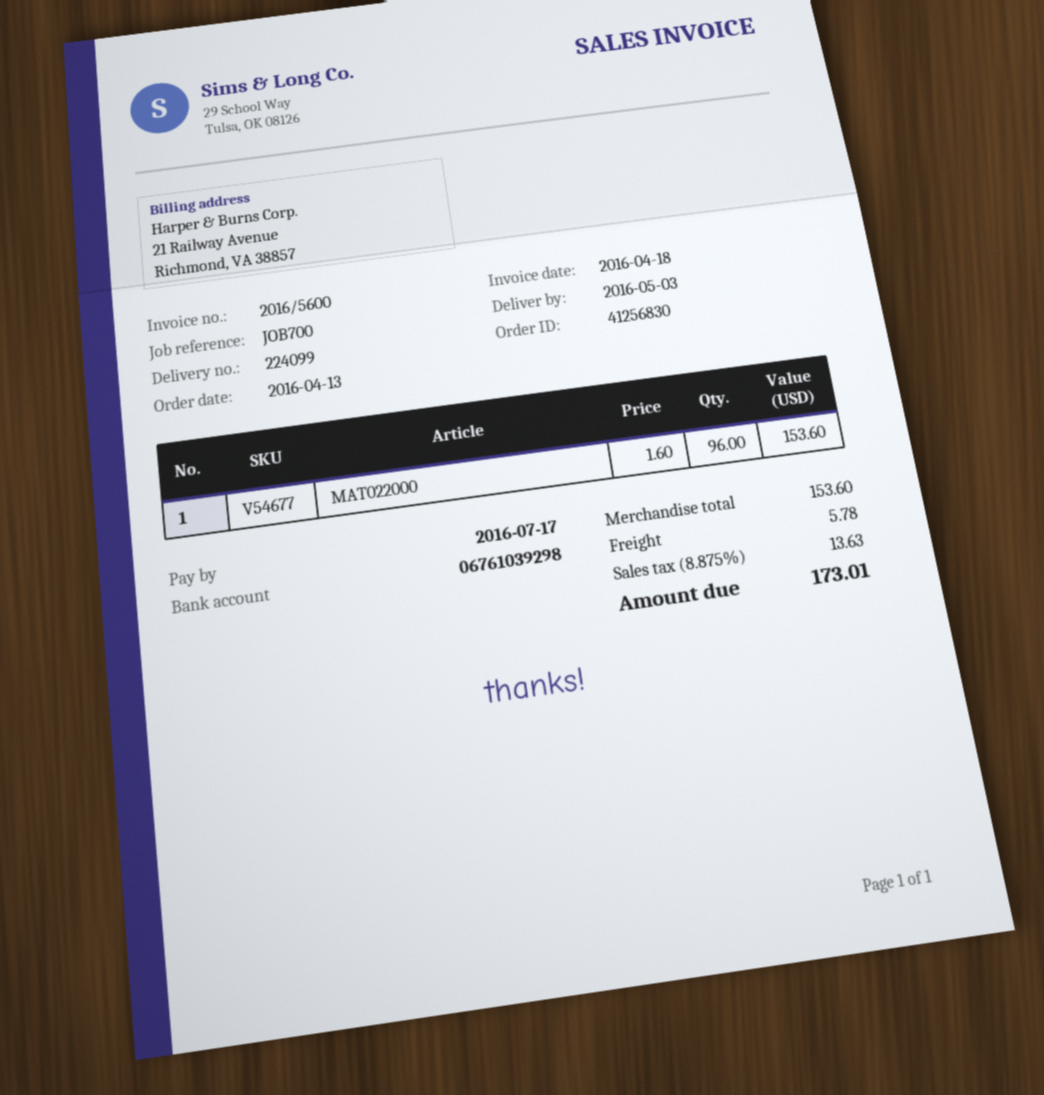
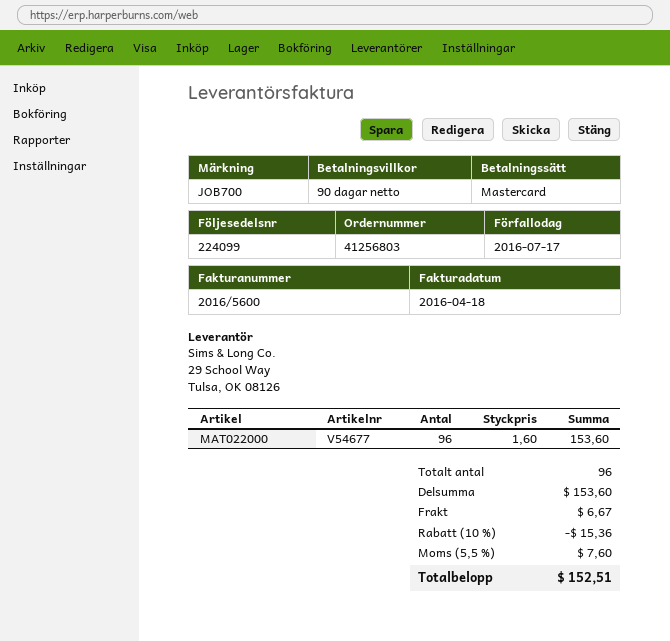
order number: 41256830 -> 41256803
discount: none -> 10% = 15.36
shipping: 5.78 -> 6.67
tax: 8.875% = 13.63 -> 5.5% = 7.60
total: 173.01 -> 152.51

